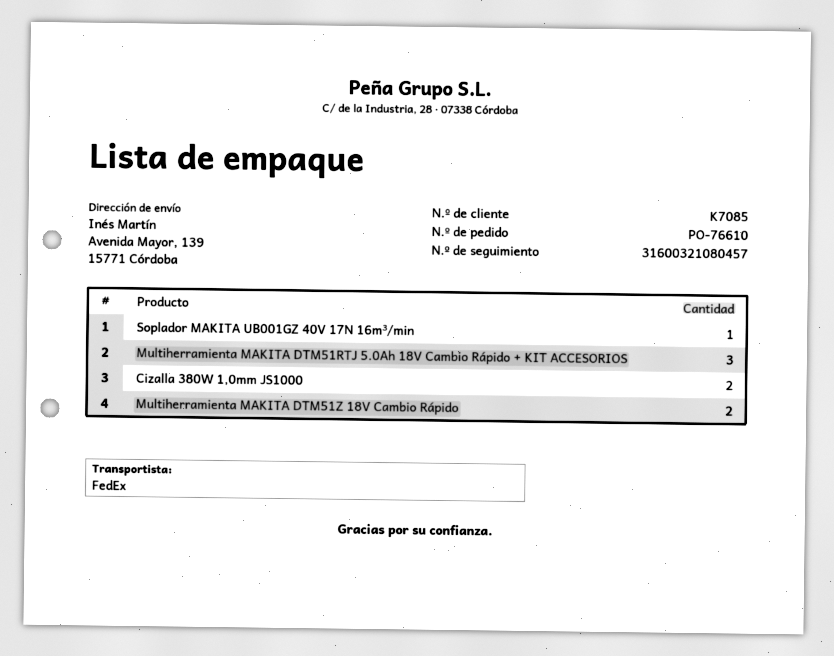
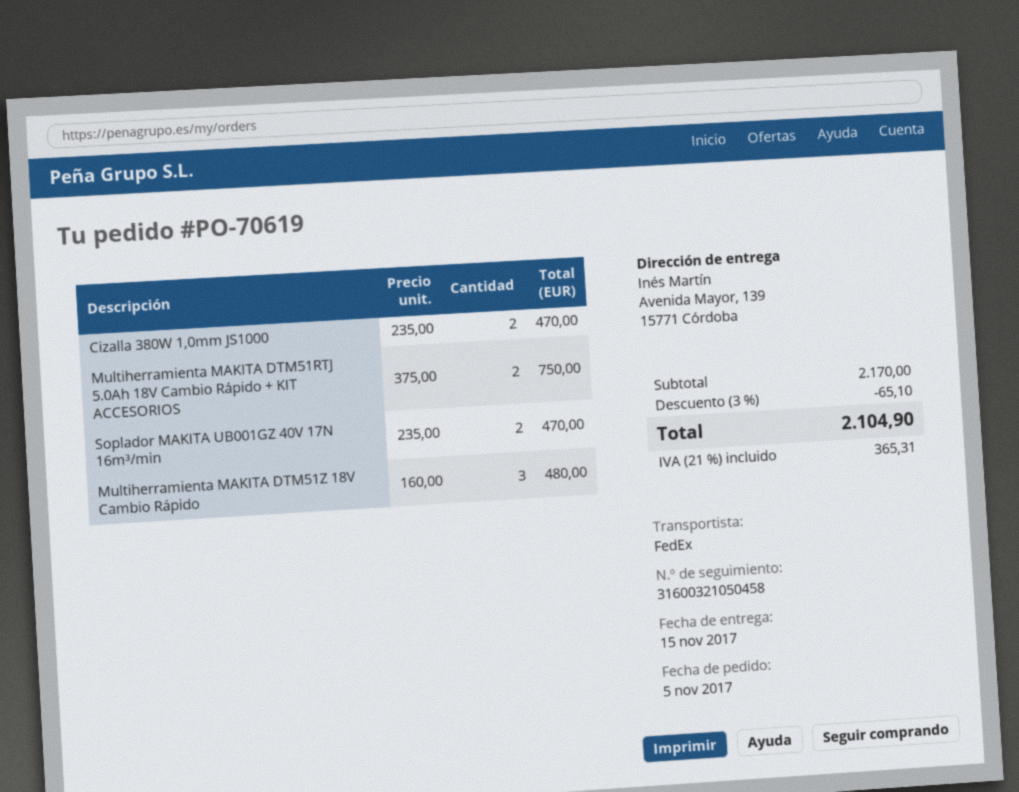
order number: PO-76610 -> PO-70619
tracking number: 31600321080457 -> 31600321050458
Soplador MAKITA UB001GZ 40V 17N 16m³/min: 1 -> 2
Multiherramienta MAKITA DTM51RTJ 5.0Ah 18V Cambio Rápido + KIT ACCESORIOS: 3 -> 2
Multiherramienta MAKITA DTM51Z 18V Cambio Rápido: 2 -> 3

